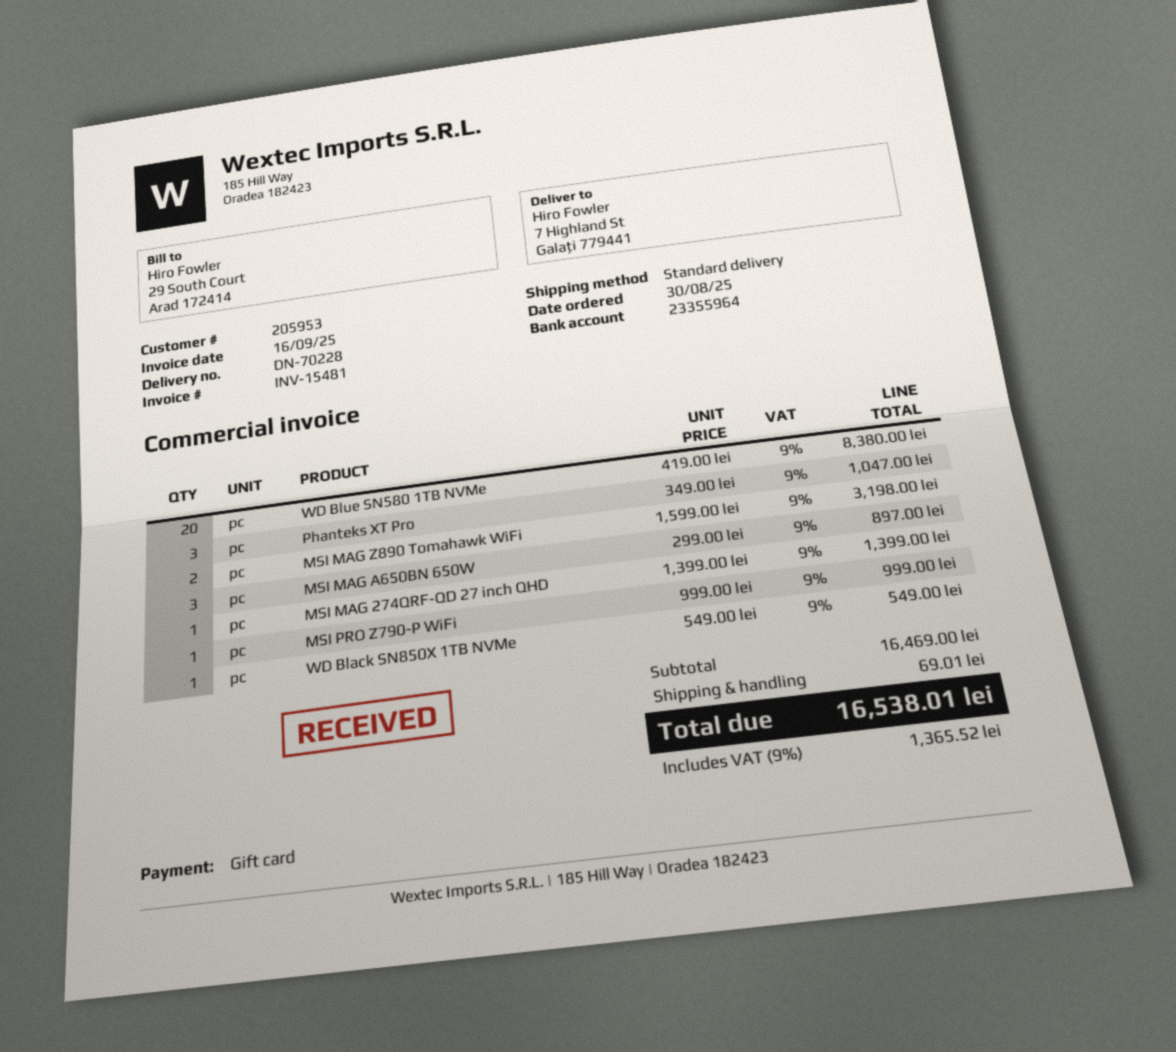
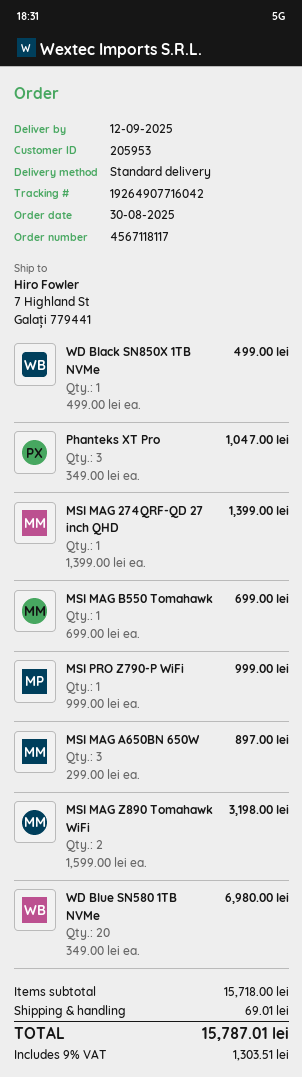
WD Blue SN580 1TB NVMe: 20 x 419.00 = 8380.00 -> 20 x 349.00 = 6980.00
WD Black SN850X 1TB NVMe: 1 x 549.00 = 549.00 -> 1 x 499.00 = 499.00
MSI MAG B550 Tomahawk: none -> 1 x 699.00 = 699.00
subtotal: 16469.00 -> 15718.00
tax: 9% = 1365.52 -> 9% = 1303.51
total: 16538.01 -> 15787.01

